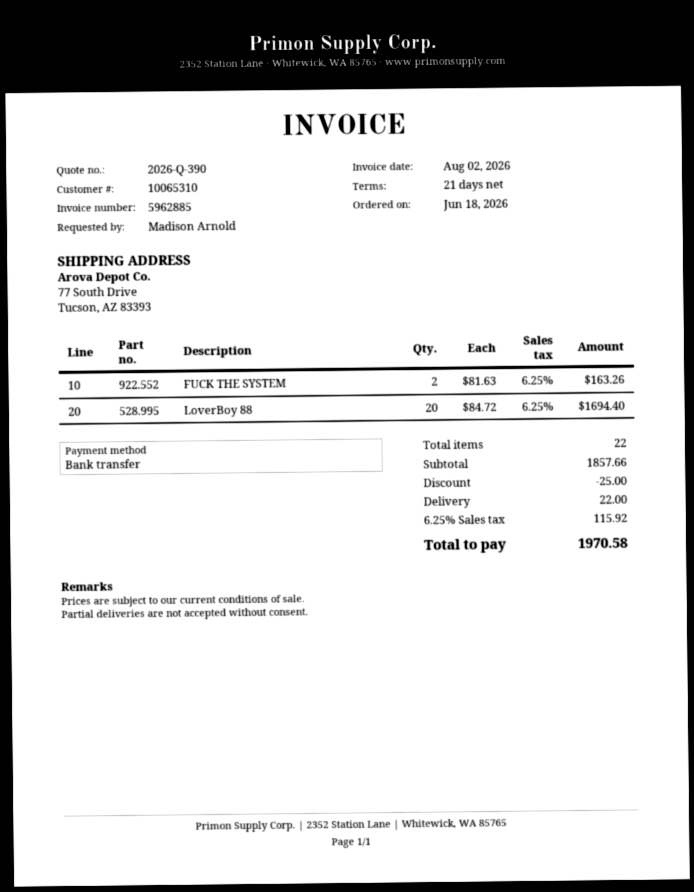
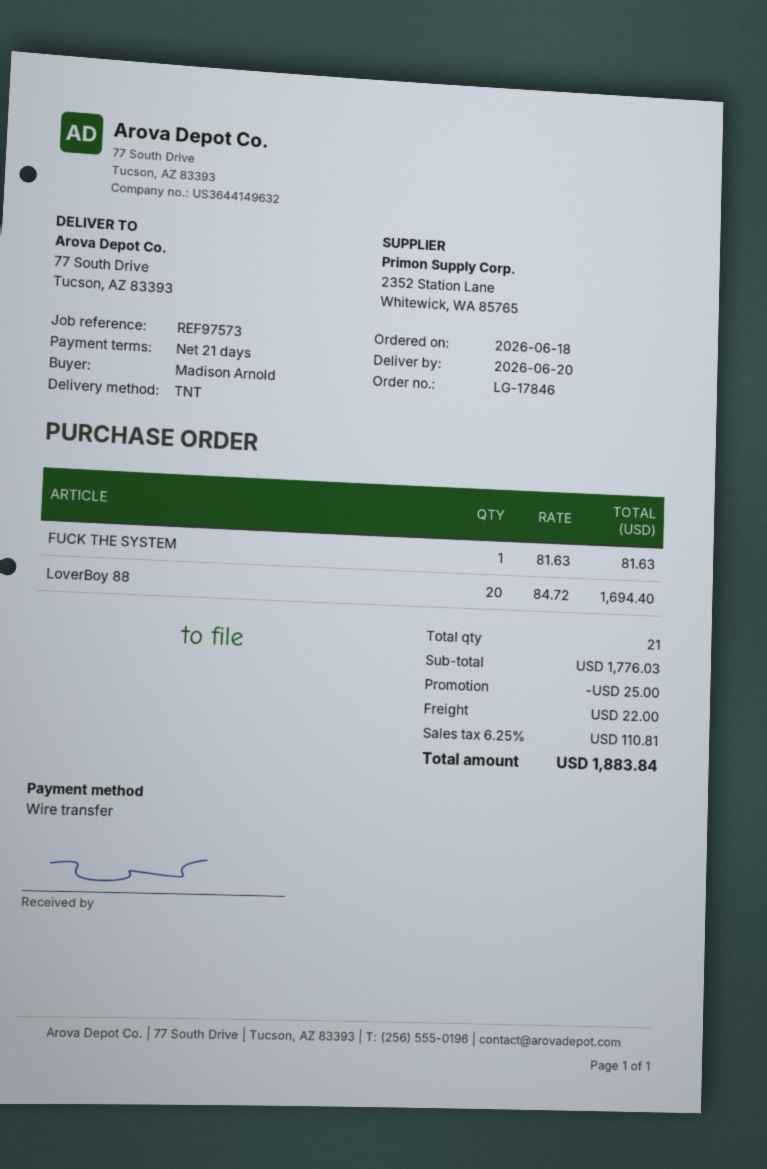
FUCK THE SYSTEM: 2 x 81.63 = 163.26 -> 1 x 81.63 = 81.63
total quantity: 22 -> 21
subtotal: 1857.66 -> 1776.03
tax: 6.25% = 115.92 -> 6.25% = 110.81
total: 1970.58 -> 1883.84

